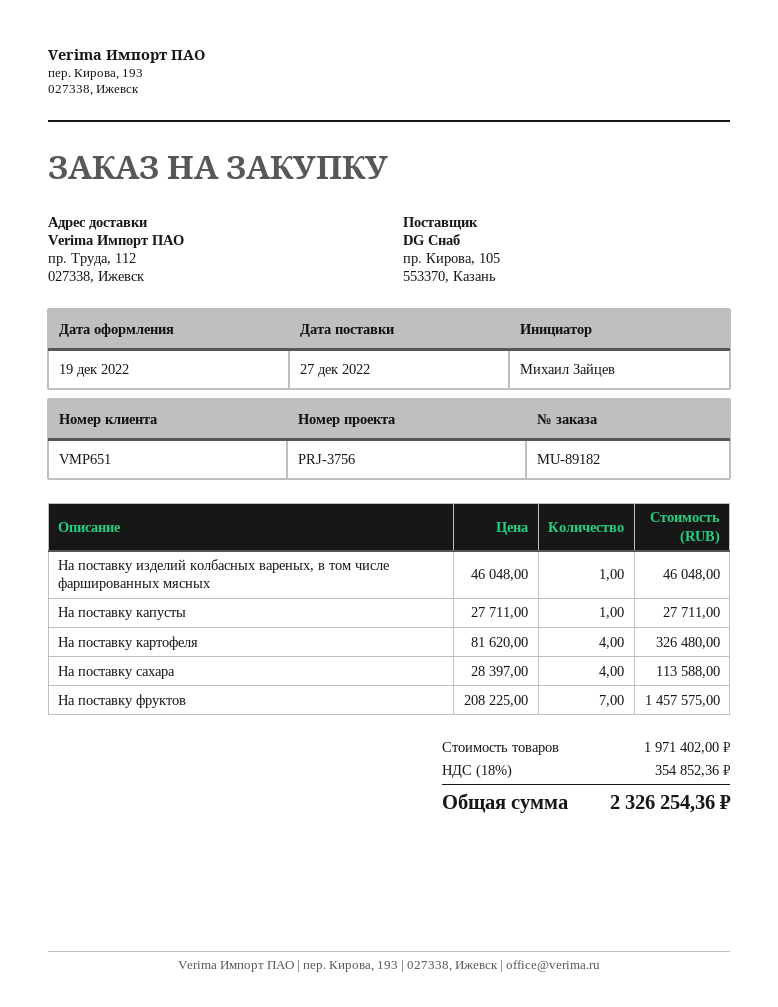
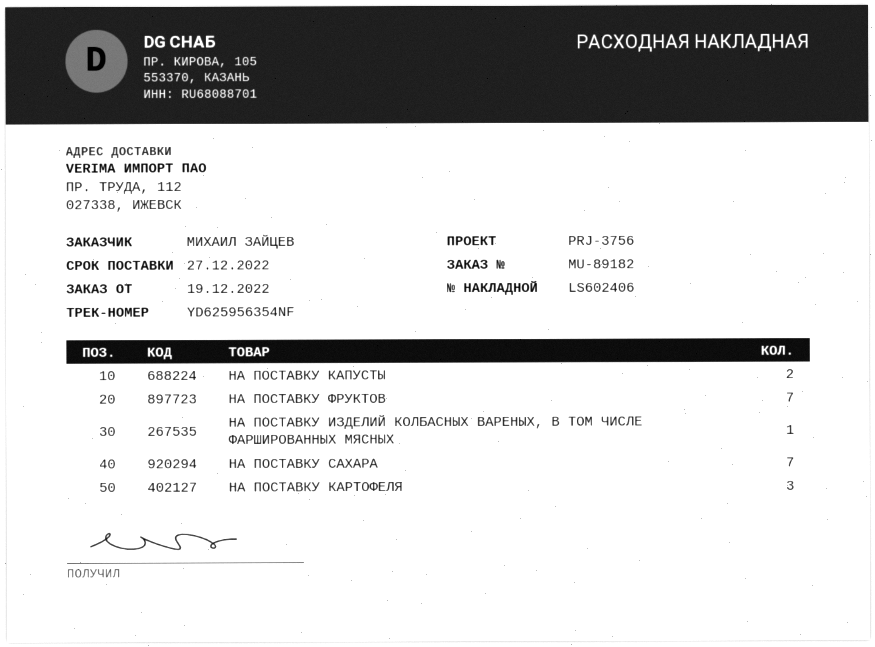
На поставку капусты: 1 -> 2
На поставку картофеля: 4 -> 3
На поставку сахара: 4 -> 7

